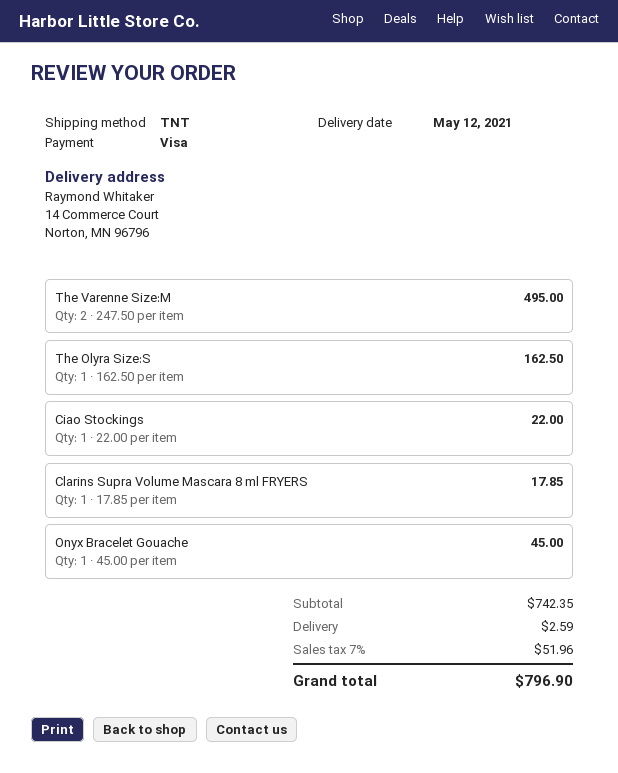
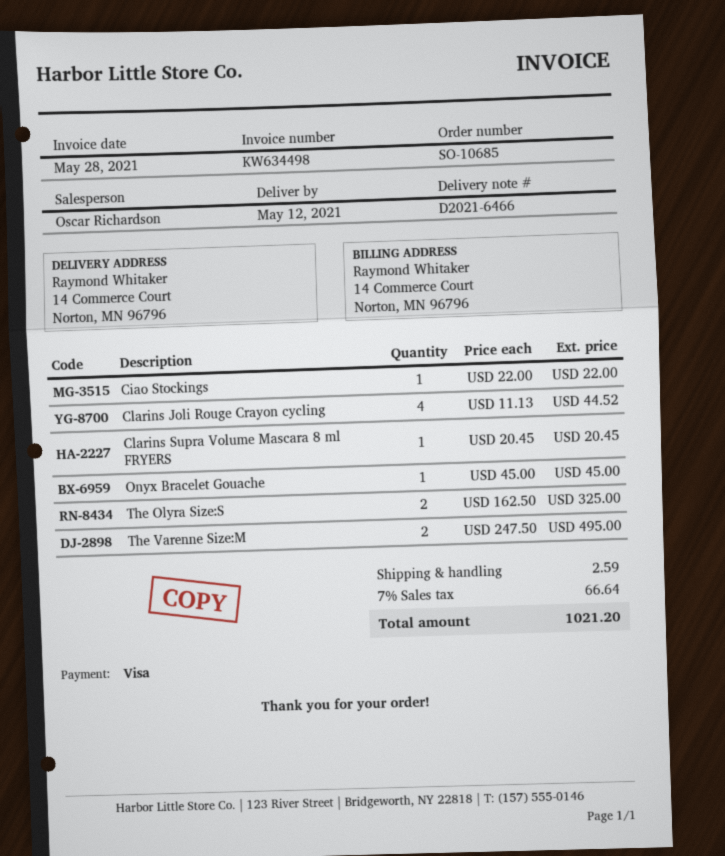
The Olyra Size:S: 1 x 162.50 = 162.50 -> 2 x 162.50 = 325.00
Clarins Supra Volume Mascara 8 ml FRYERS: 1 x 17.85 = 17.85 -> 1 x 20.45 = 20.45
Clarins Joli Rouge Crayon cycling: none -> 4 x 11.13 = 44.52
tax: 7% = 51.96 -> 7% = 66.64
total: 796.90 -> 1021.20

